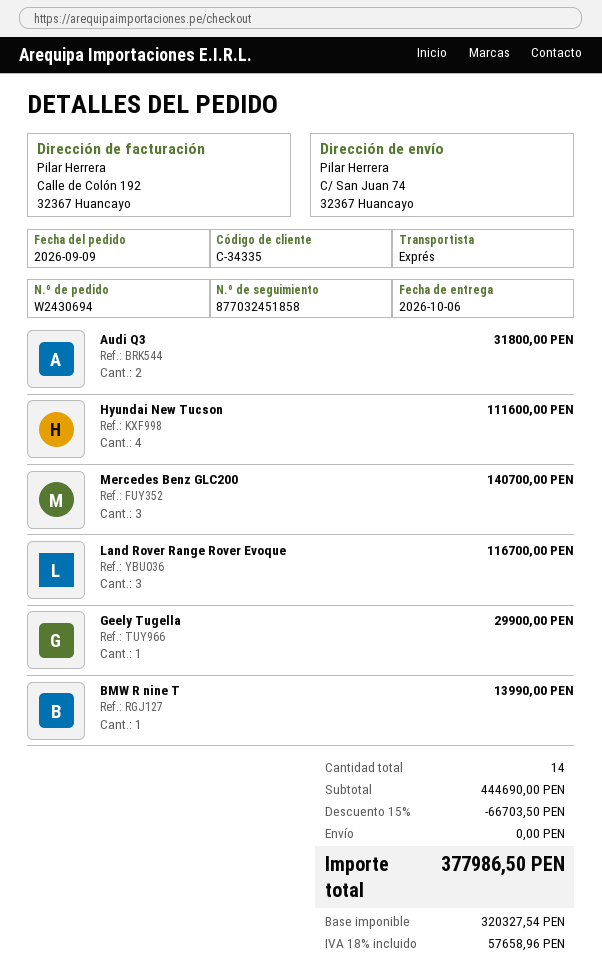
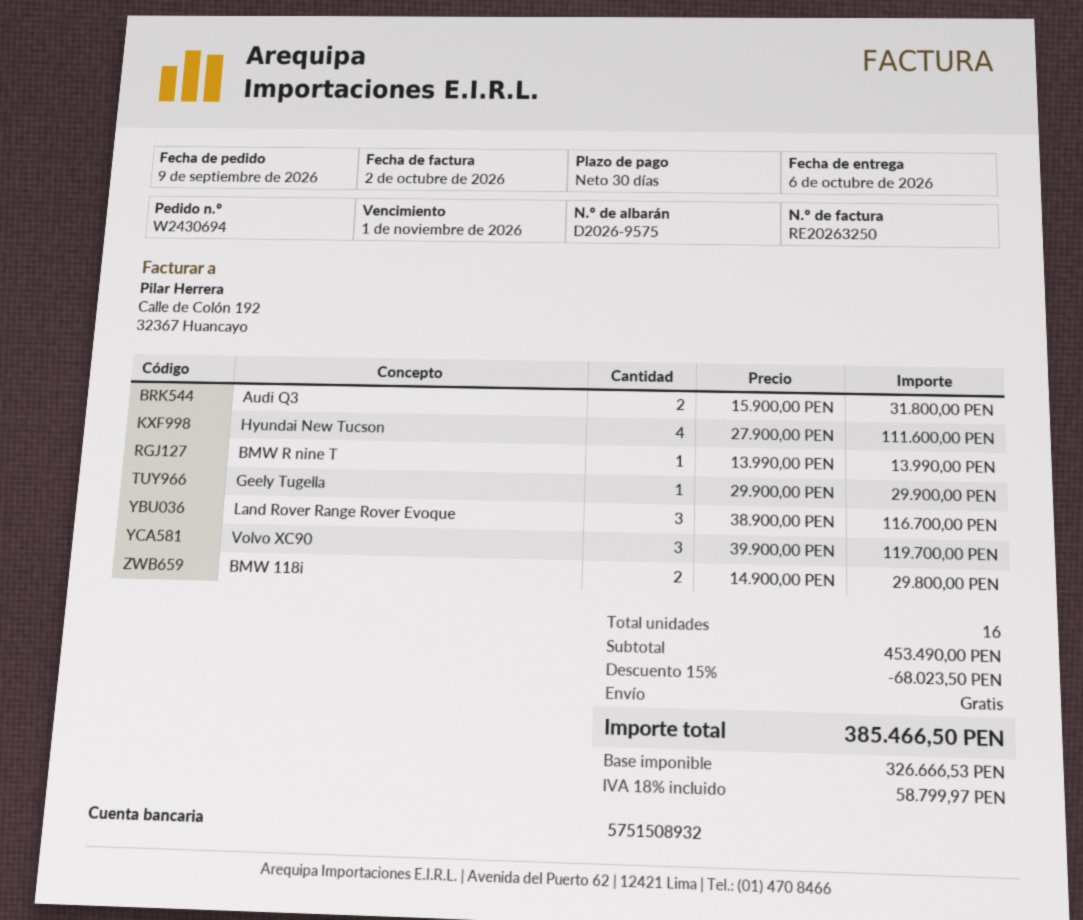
Mercedes Benz GLC200: 3 for 140700.00 -> none
Volvo XC90: none -> 3 for 119700.00
BMW 118i: none -> 2 for 29800.00
total quantity: 14 -> 16
subtotal: 444690.00 -> 453490.00
discount: 15% = 66703.50 -> 15% = 68023.50
net: 320327.54 -> 326666.53
tax: 18% = 57658.96 -> 18% = 58799.97
total: 377986.50 -> 385466.50

